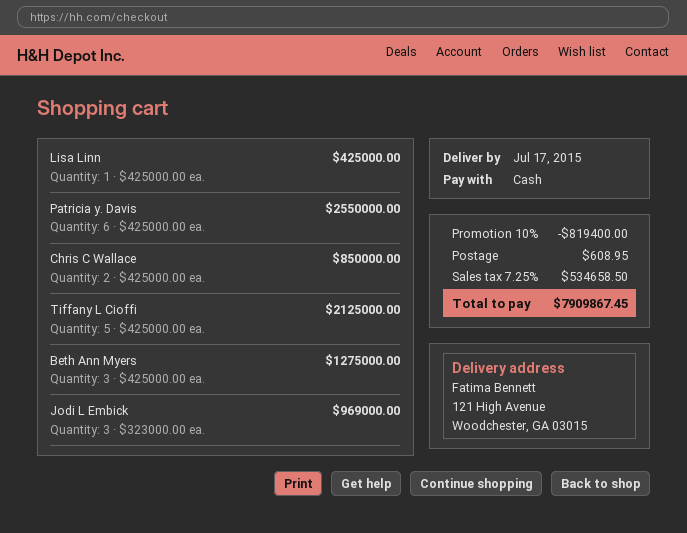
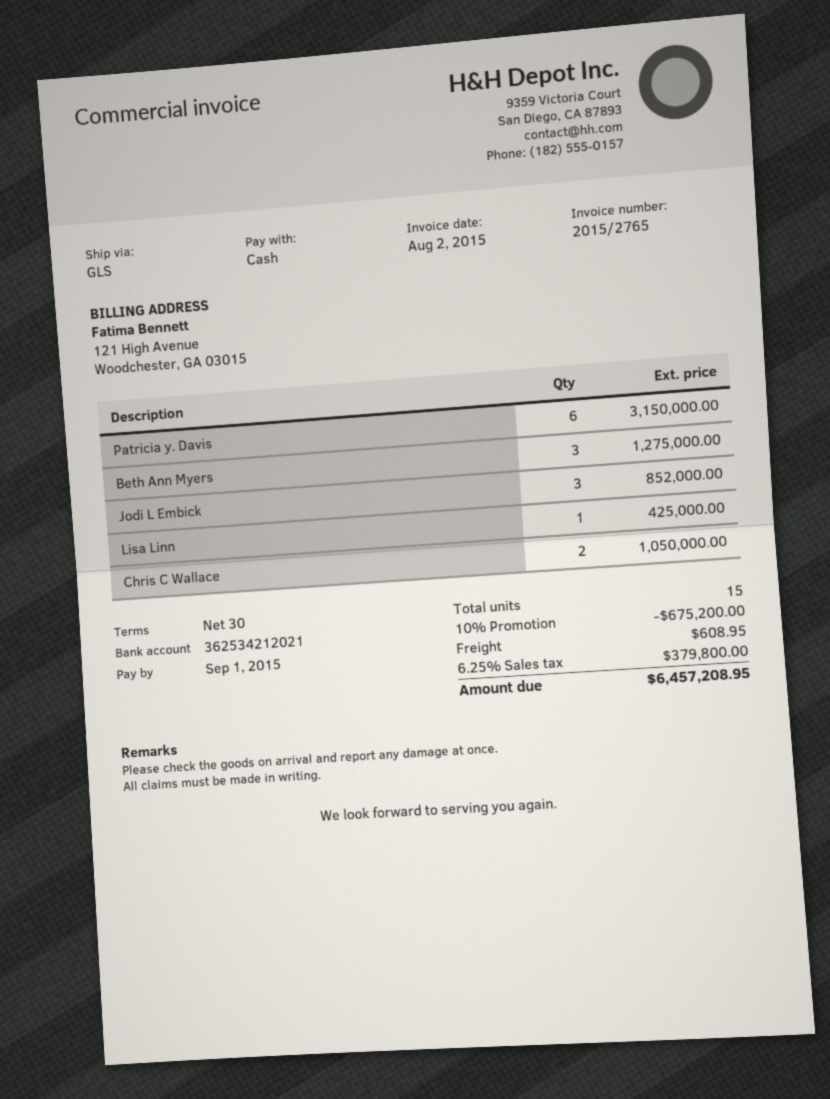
Patricia y. Davis: 6 for 2550000.00 -> 6 for 3150000.00
Chris C Wallace: 2 for 850000.00 -> 2 for 1050000.00
Tiffany L Cioffi: 5 for 2125000.00 -> none
Jodi L Embick: 3 for 969000.00 -> 3 for 852000.00
discount: 10% = 819400.00 -> 10% = 675200.00
tax: 7.25% = 534658.50 -> 6.25% = 379800.00
total: 7909867.45 -> 6457208.95

